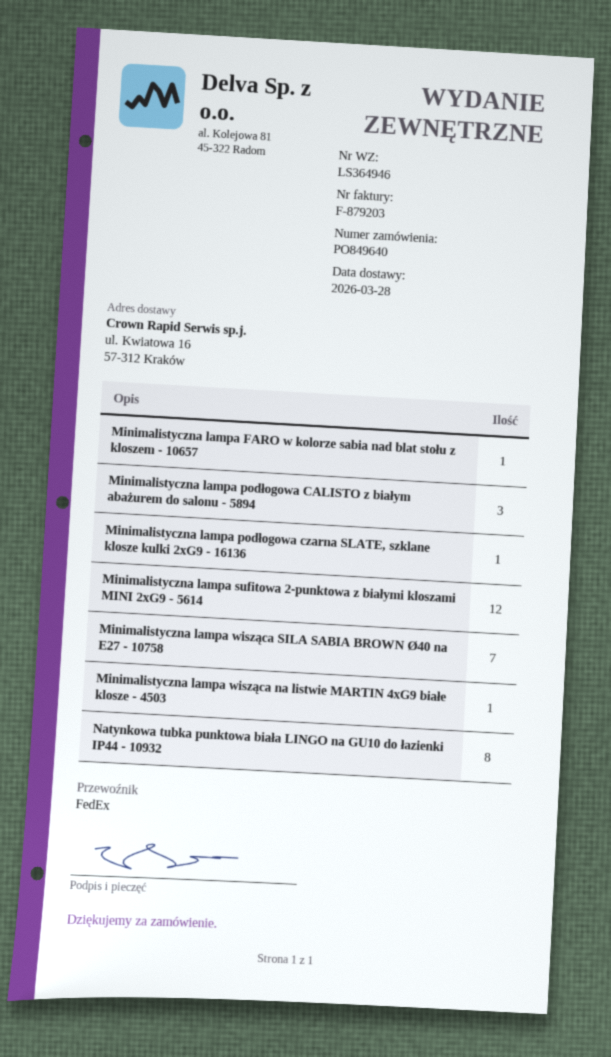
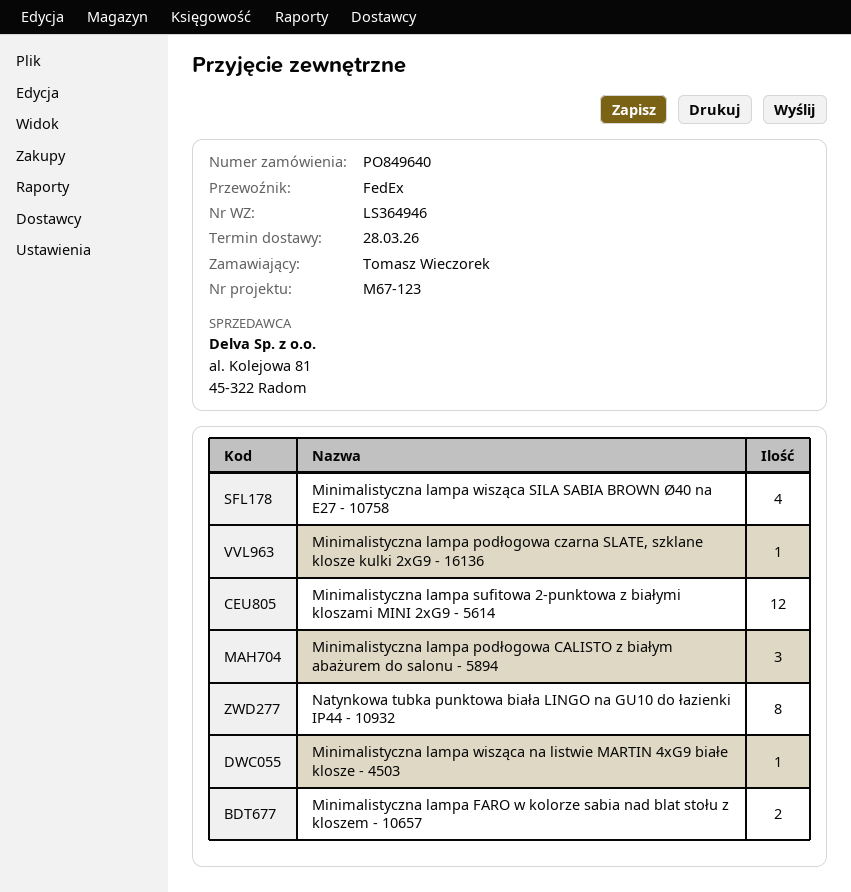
Minimalistyczna lampa FARO w kolorze sabia nad blat stołu z kloszem - 10657: 1 -> 2
Minimalistyczna lampa wisząca SILA SABIA BROWN Ø40 na E27 - 10758: 7 -> 4

